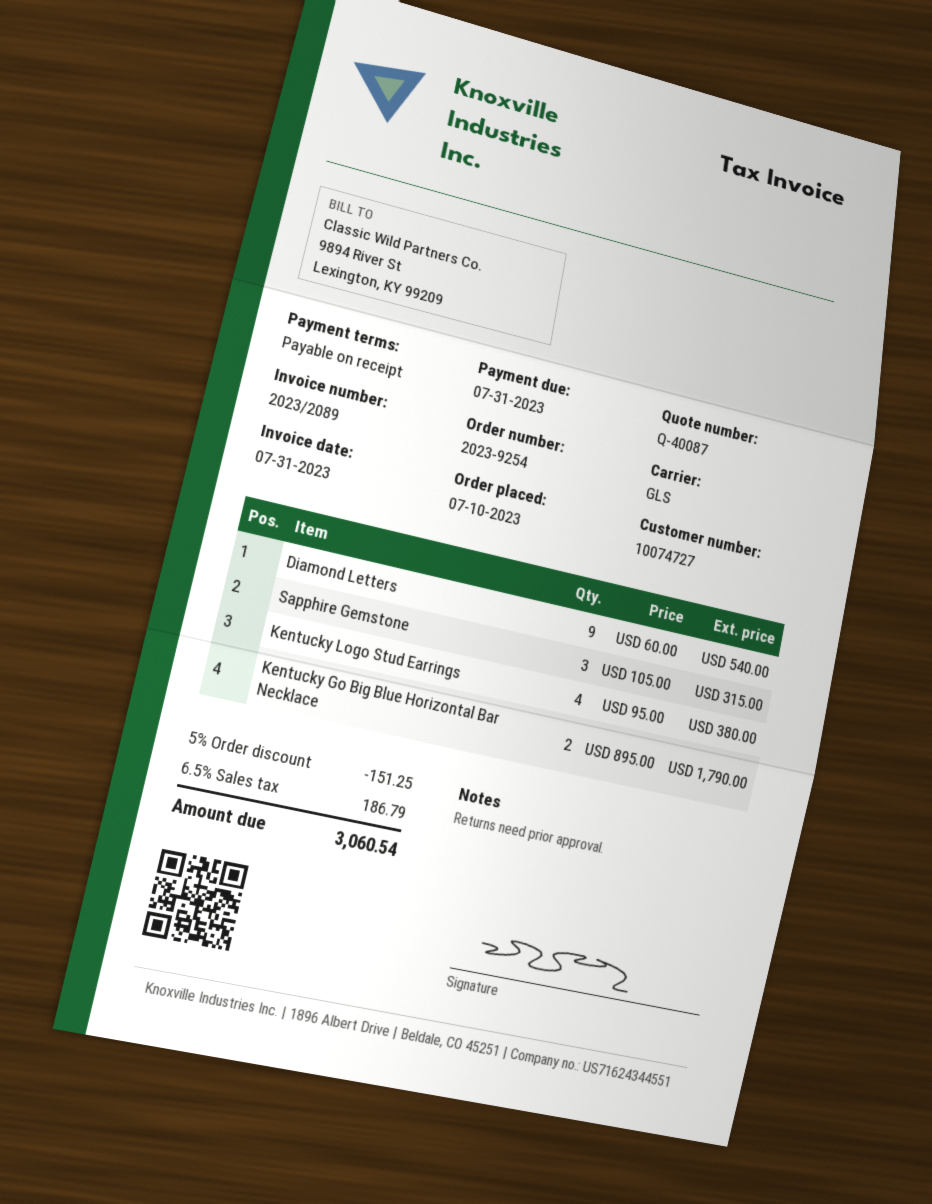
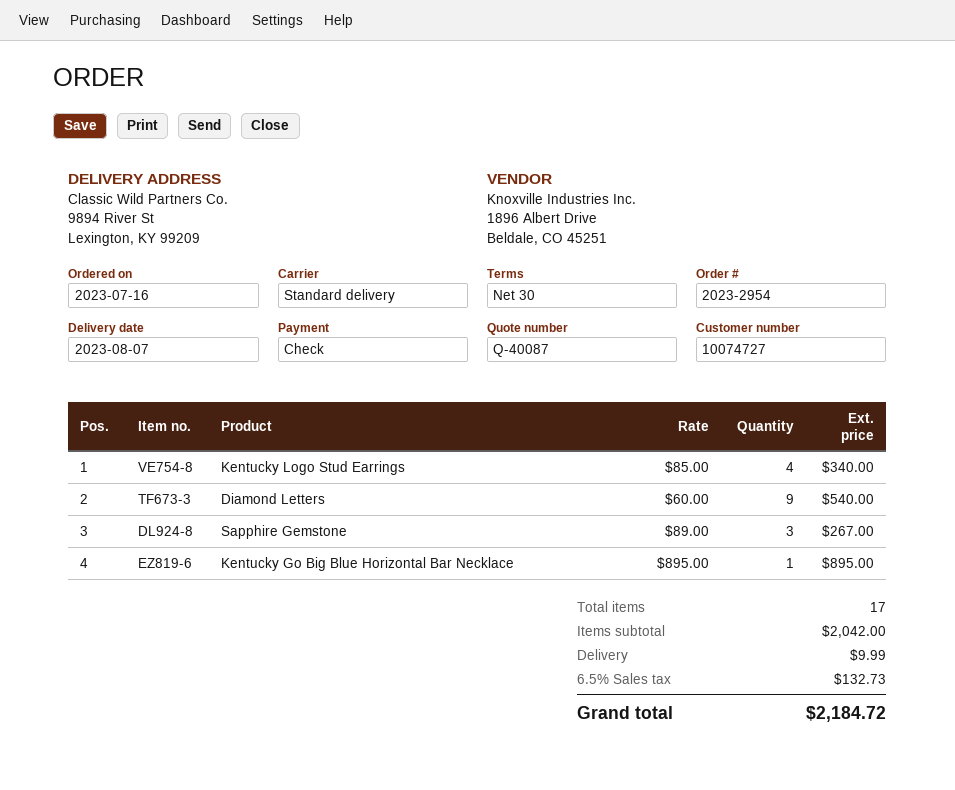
order number: 2023-9254 -> 2023-2954
order date: 2023-07-10 -> 2023-07-16
payment terms: on receipt -> 30 days
shipping method: GLS -> standard
Sapphire Gemstone: 3 x 105.00 = 315.00 -> 3 x 89.00 = 267.00
Kentucky Logo Stud Earrings: 4 x 95.00 = 380.00 -> 4 x 85.00 = 340.00
Kentucky Go Big Blue Horizontal Bar Necklace: 2 x 895.00 = 1790.00 -> 1 x 895.00 = 895.00
discount: 5% = 151.25 -> none
shipping: none -> 9.99
tax: 6.5% = 186.79 -> 6.5% = 132.73
total: 3060.54 -> 2184.72

